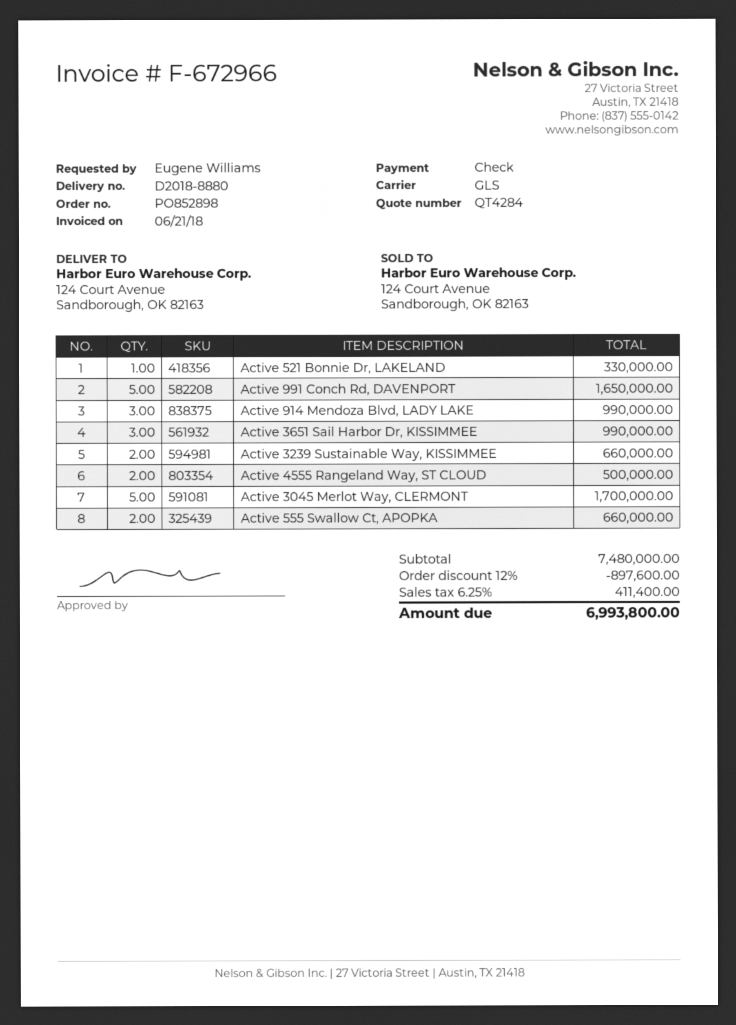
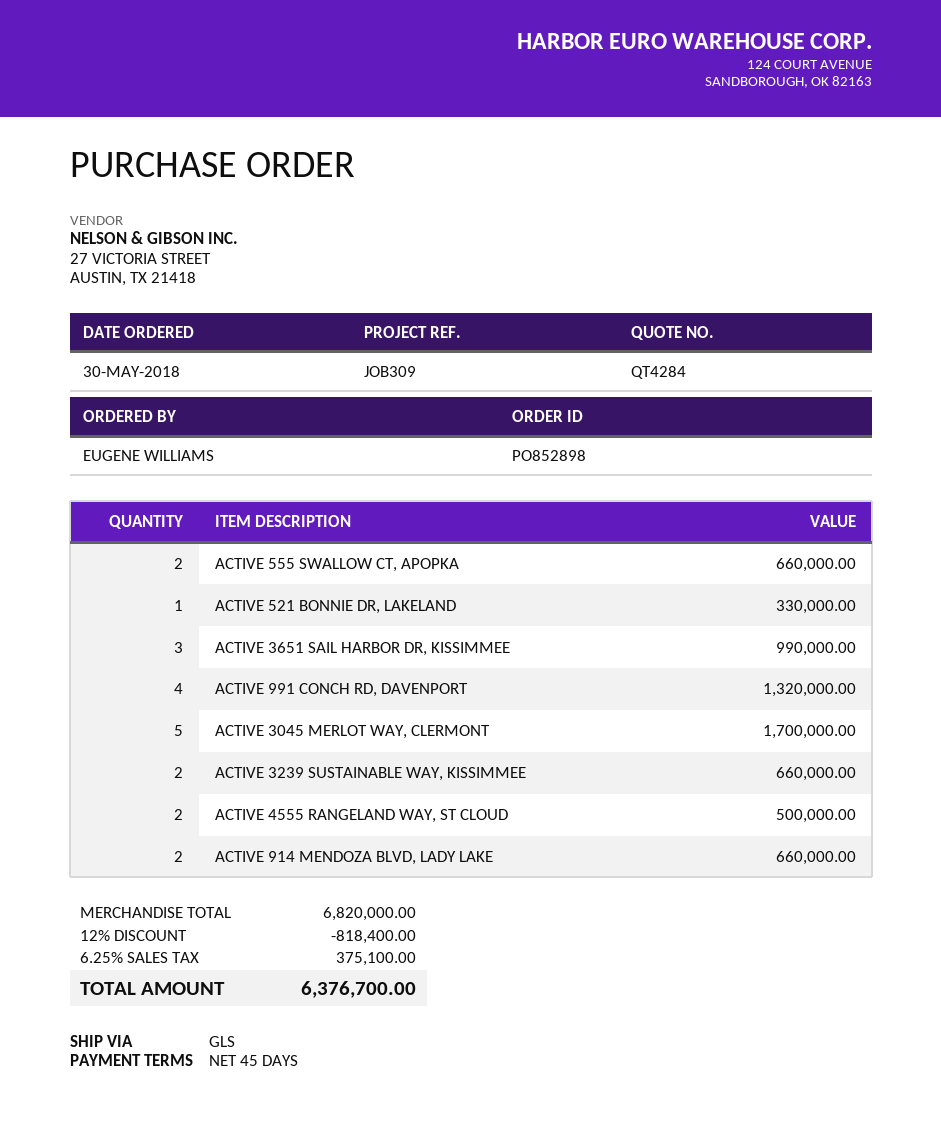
Active 991 Conch Rd, DAVENPORT: 5 for 1650000.00 -> 4 for 1320000.00
Active 914 Mendoza Blvd, LADY LAKE: 3 for 990000.00 -> 2 for 660000.00
subtotal: 7480000.00 -> 6820000.00
discount: 12% = 897600.00 -> 12% = 818400.00
tax: 6.25% = 411400.00 -> 6.25% = 375100.00
total: 6993800.00 -> 6376700.00

